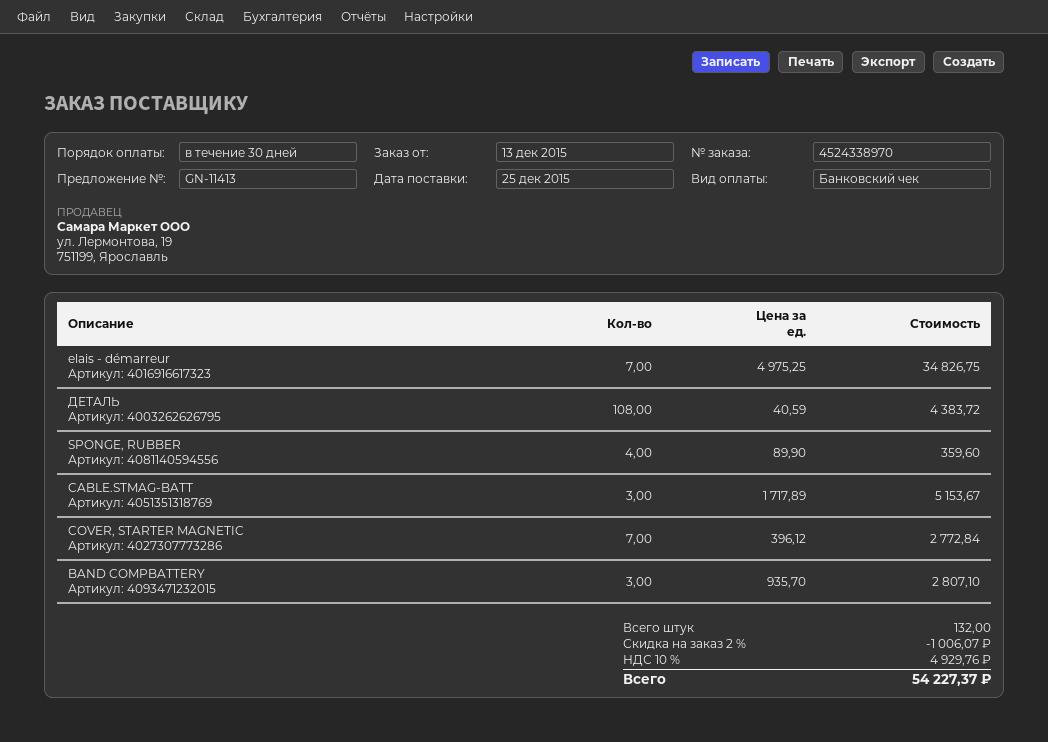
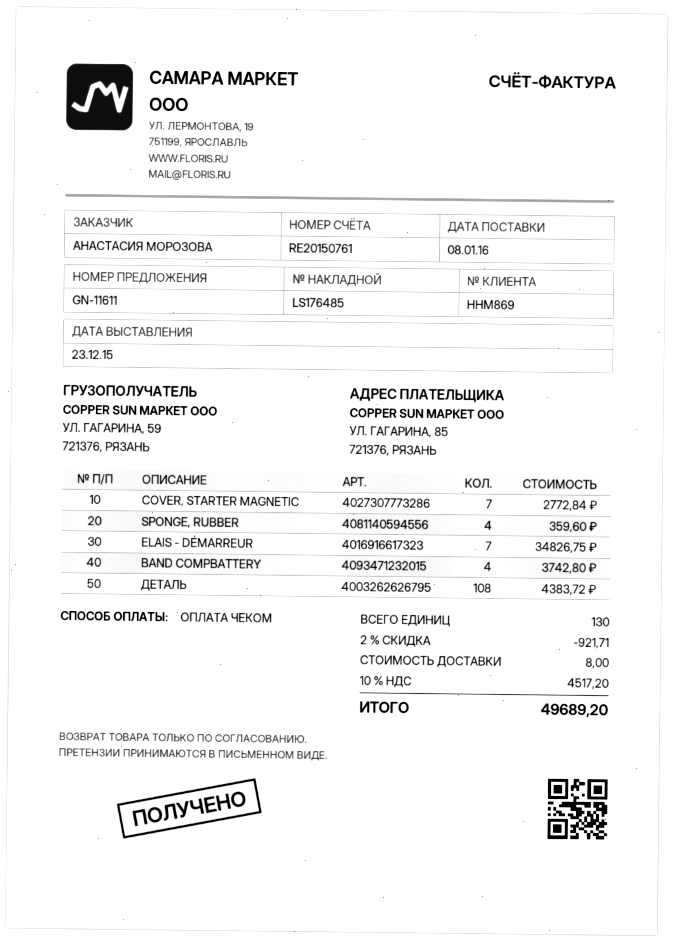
quote number: GN-11413 -> GN-11611
delivery date: 2015-12-25 -> 2016-01-08
CABLE.STMAG-BATT: 3 for 5153.67 -> none
BAND COMPBATTERY: 3 for 2807.10 -> 4 for 3742.80
total quantity: 132 -> 130
discount: 2% = 1006.07 -> 2% = 921.71
shipping: none -> 8.00
tax: 10% = 4929.76 -> 10% = 4517.20
total: 54227.37 -> 49689.20

